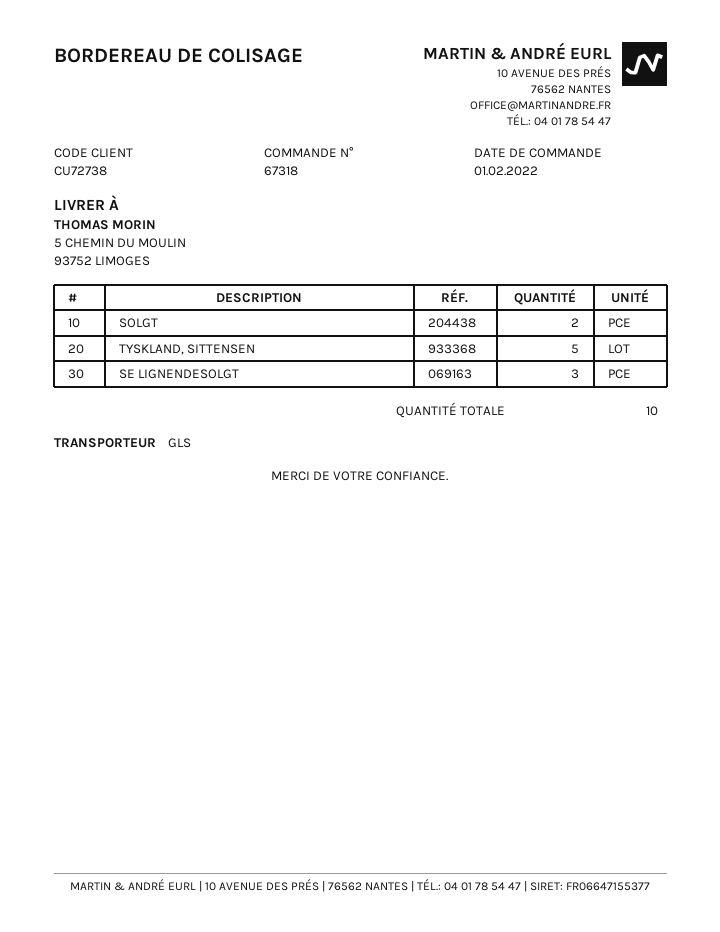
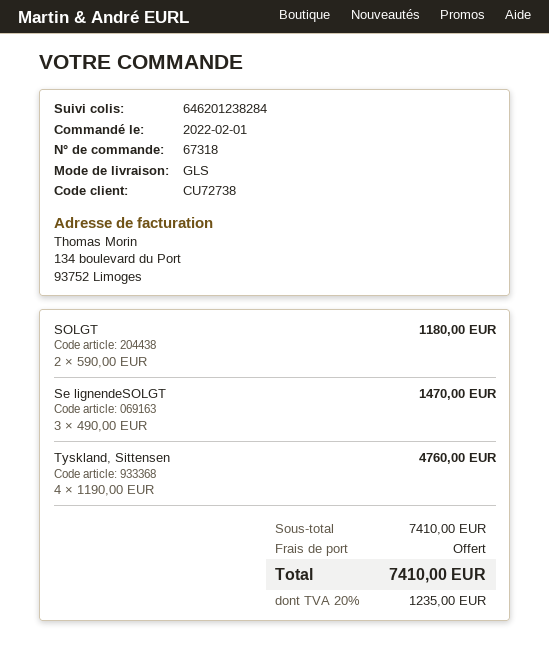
TYSKLAND, SITTENSEN: 5 -> 4

